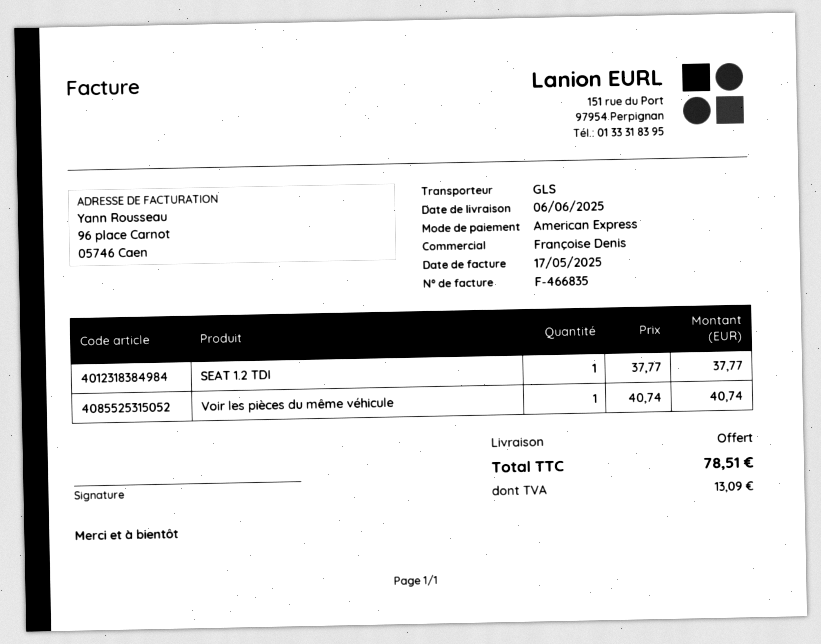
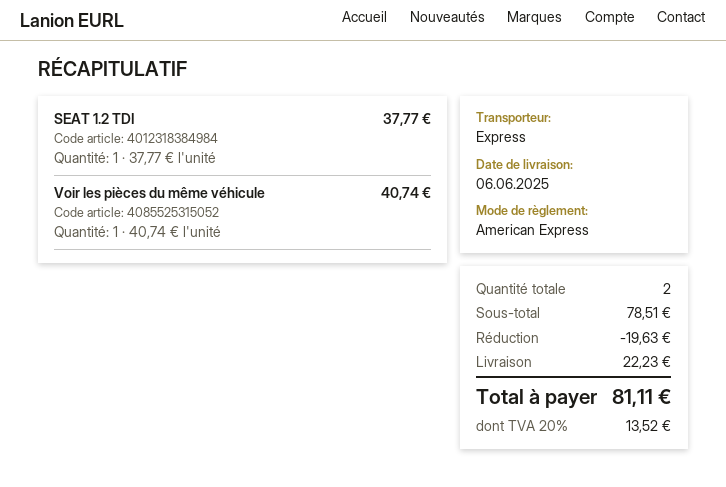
shipping method: GLS -> express
discount: none -> 19.63
shipping: 0.00 -> 22.23
tax: 13.09 -> 13.52
total: 78.51 -> 81.11

